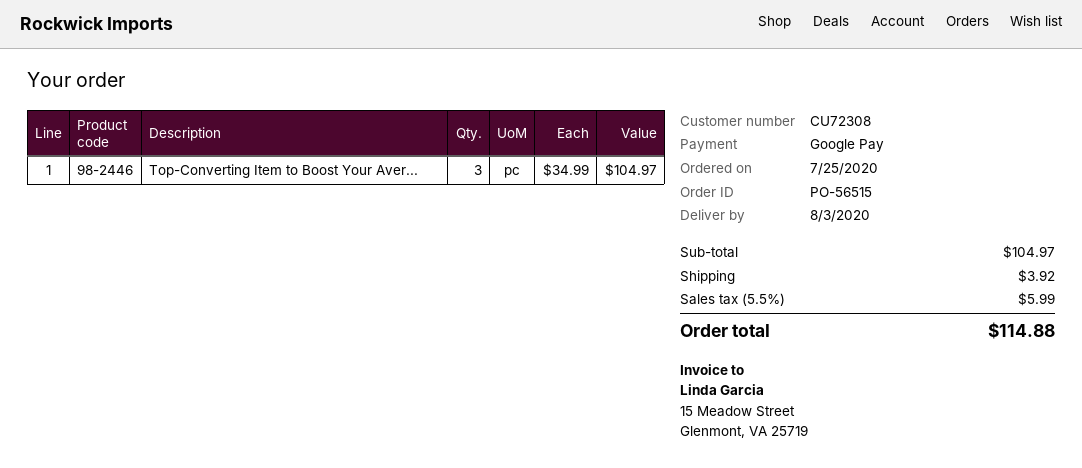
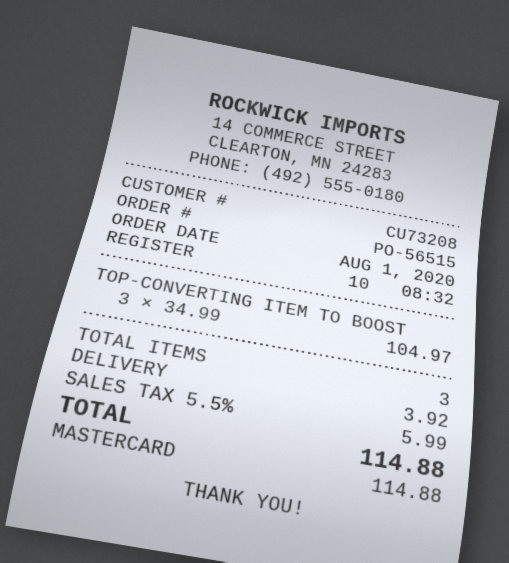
order date: 2020-07-25 -> 2020-08-01
customer number: CU72308 -> CU73208
payment method: Google Pay -> Mastercard

